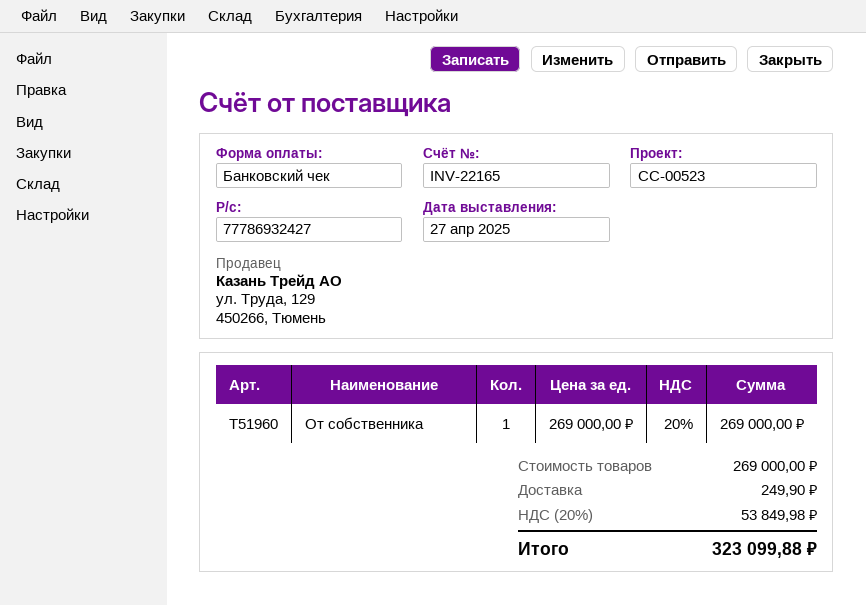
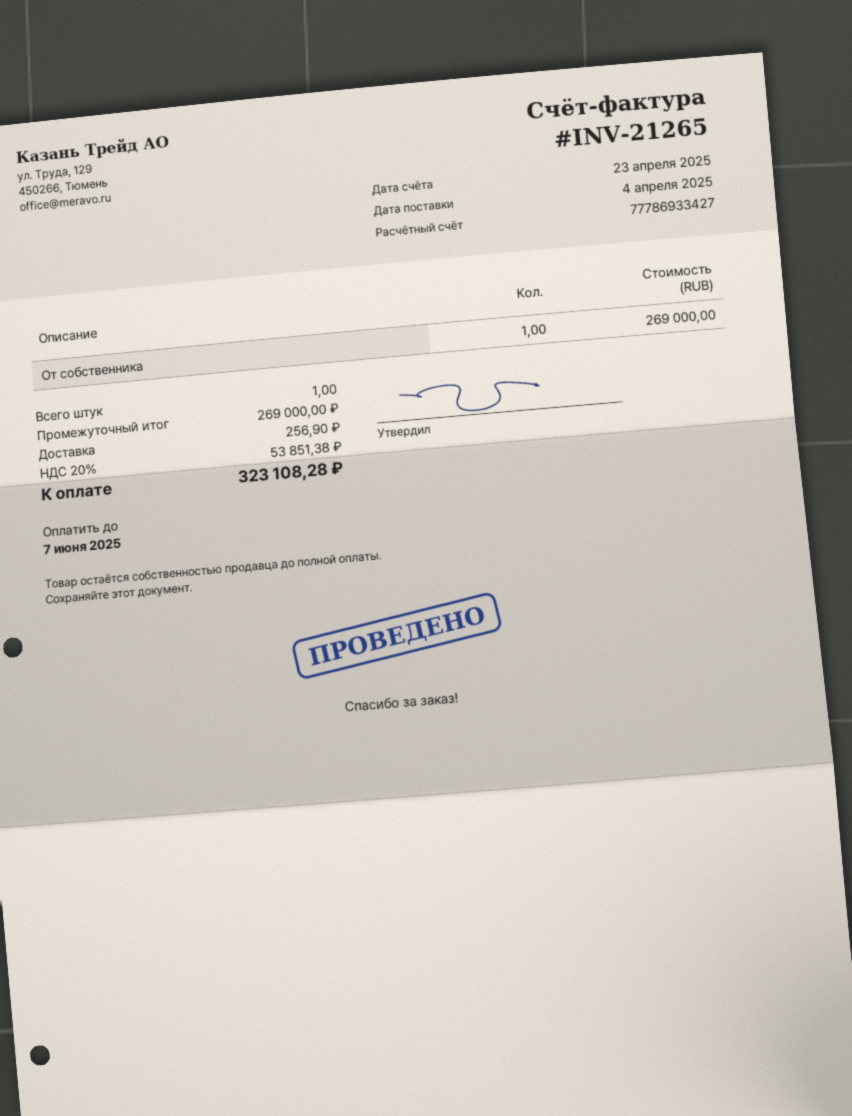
invoice number: INV-22165 -> INV-21265
invoice date: 2025-04-27 -> 2025-04-23
bank account: 77786932427 -> 77786933427
shipping: 249.90 -> 256.90
tax: 20% = 53849.98 -> 20% = 53851.38
total: 323099.88 -> 323108.28

